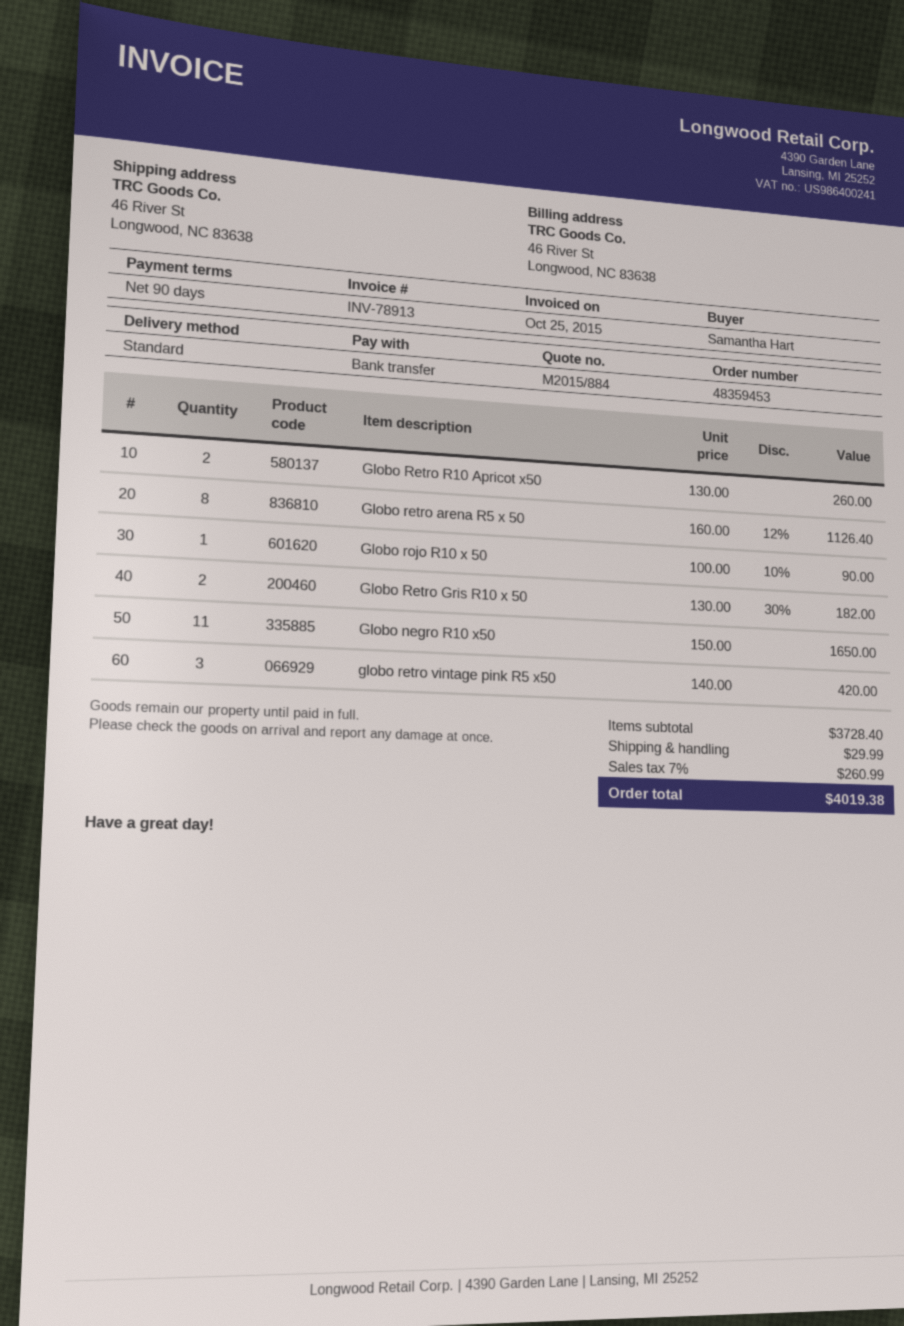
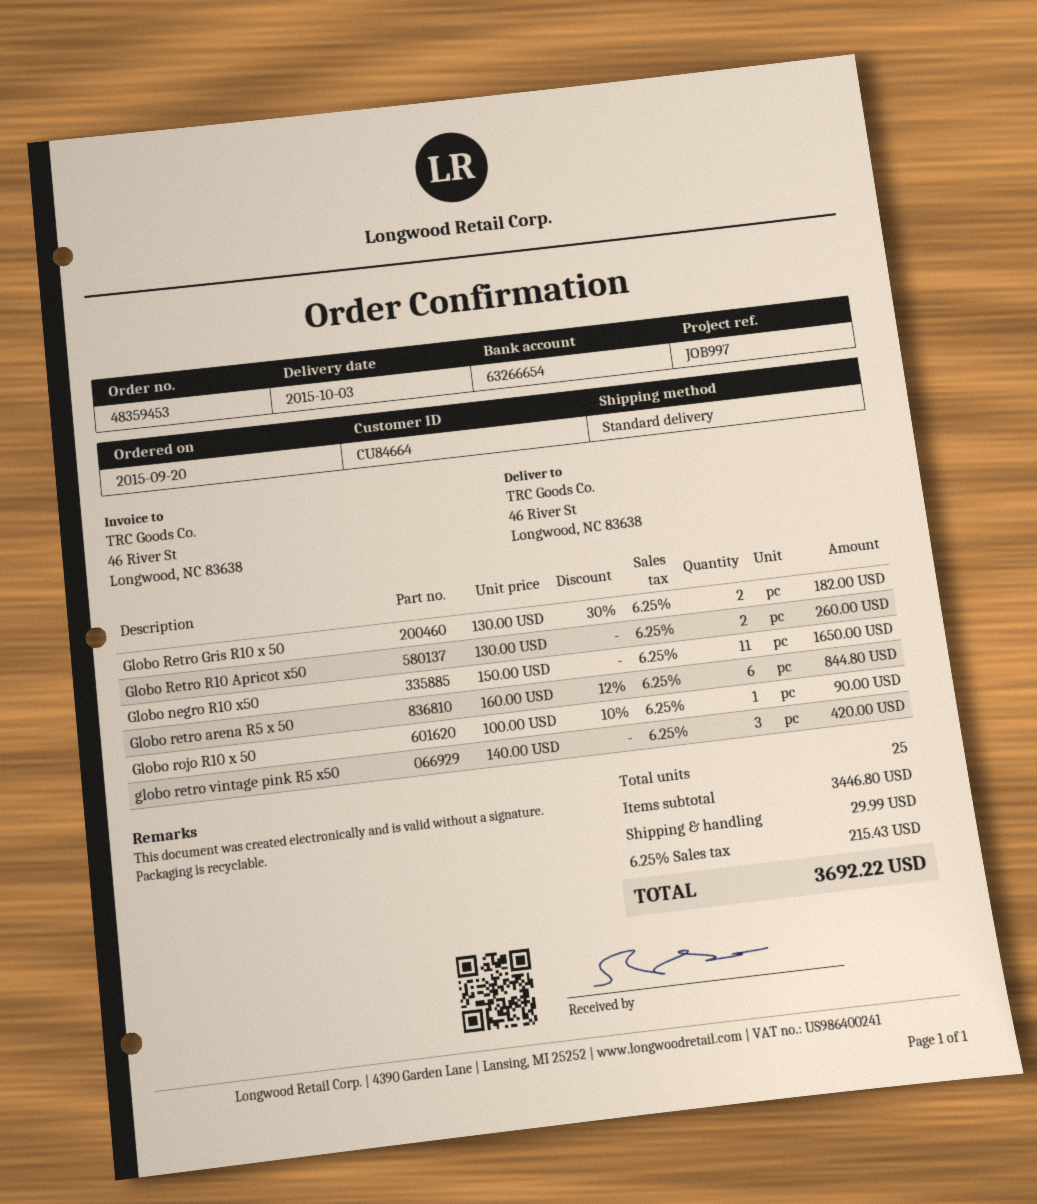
Globo retro arena R5 x 50: 8 x 160.00 - 12% = 1126.40 -> 6 x 160.00 - 12% = 844.80
subtotal: 3728.40 -> 3446.80
tax: 7% = 260.99 -> 6.25% = 215.43
total: 4019.38 -> 3692.22

